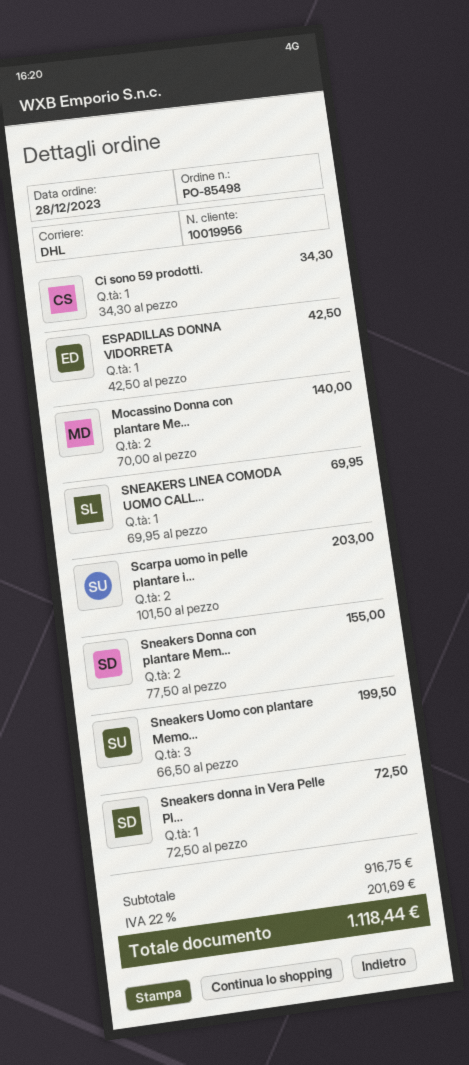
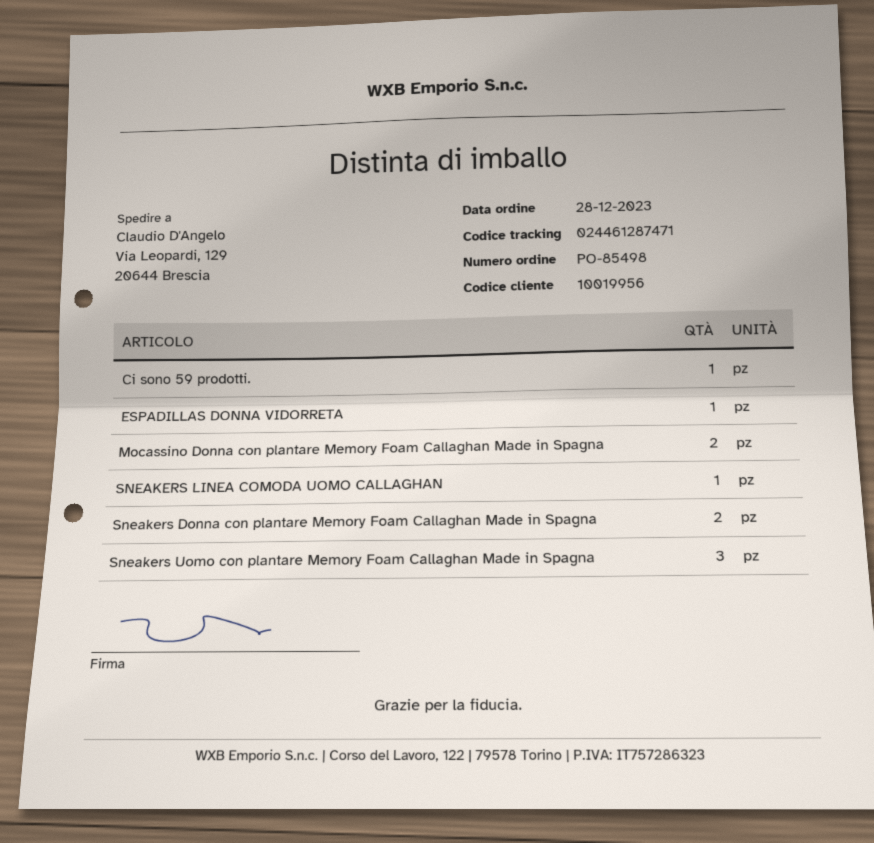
Scarpa uomo in pelle plantare i...: 2 -> none
Sneakers donna in Vera Pelle Pl...: 1 -> none

